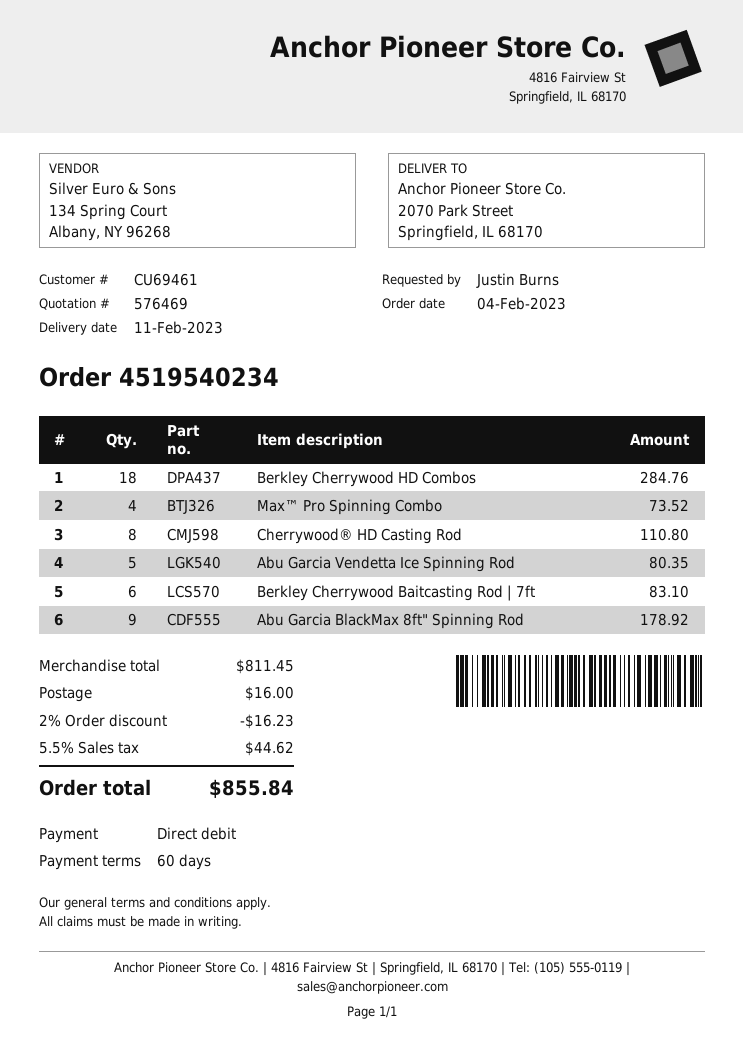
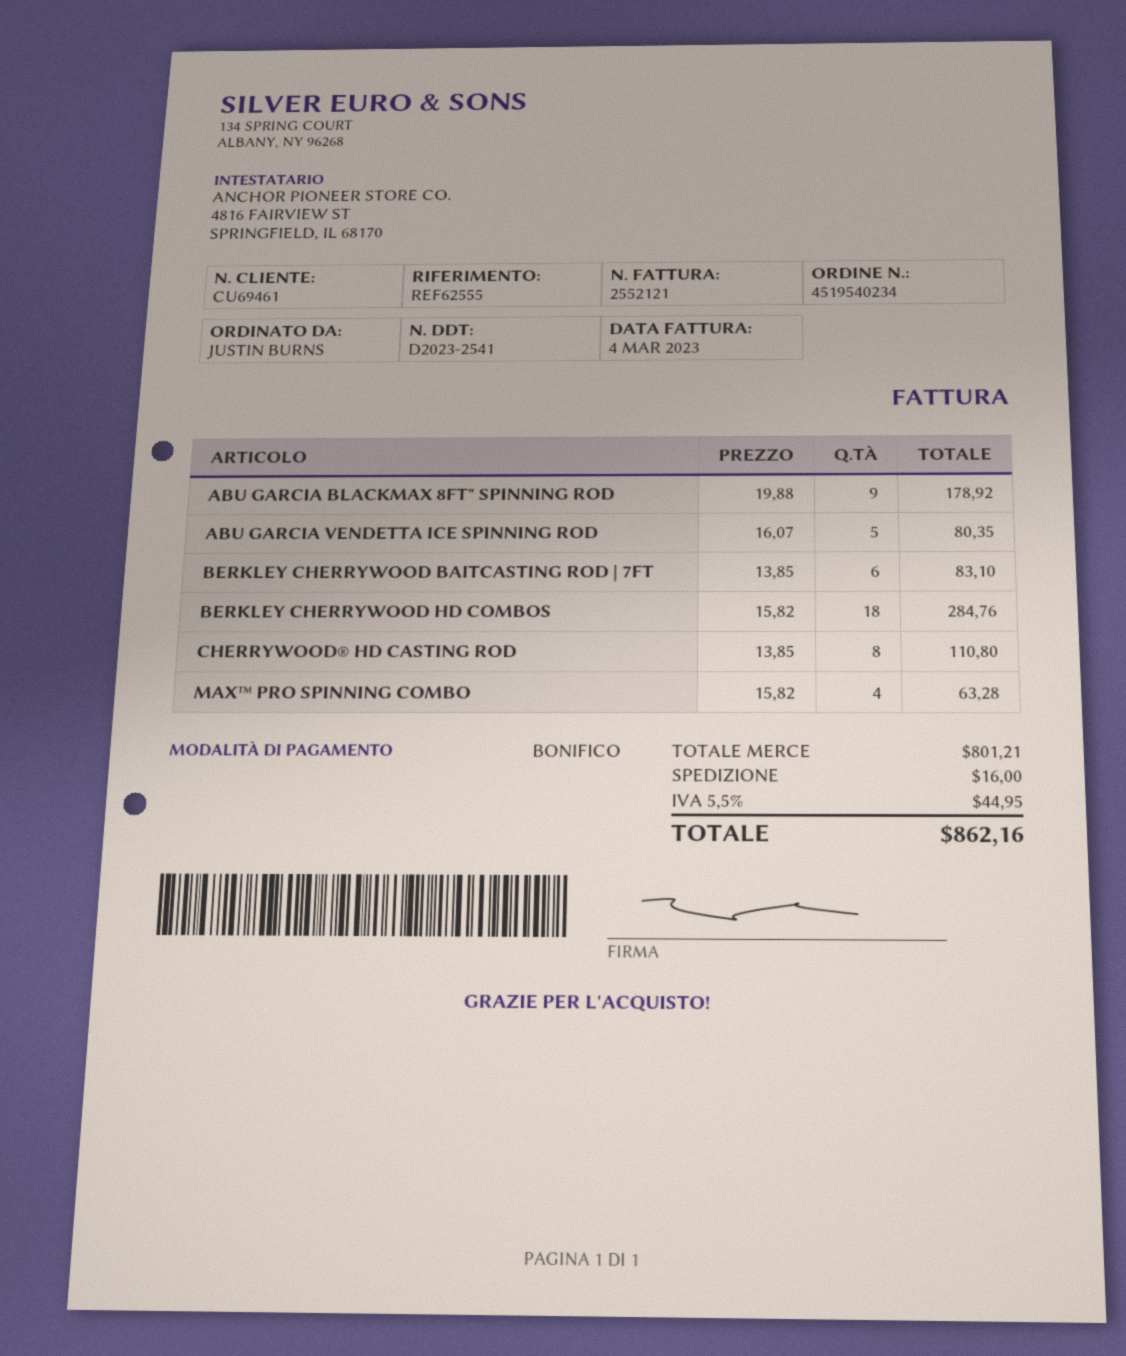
payment method: direct debit -> bank transfer
Max™ Pro Spinning Combo: 4 for 73.52 -> 4 for 63.28
subtotal: 811.45 -> 801.21
discount: 2% = 16.23 -> none
tax: 5.5% = 44.62 -> 5.5% = 44.95
total: 855.84 -> 862.16

